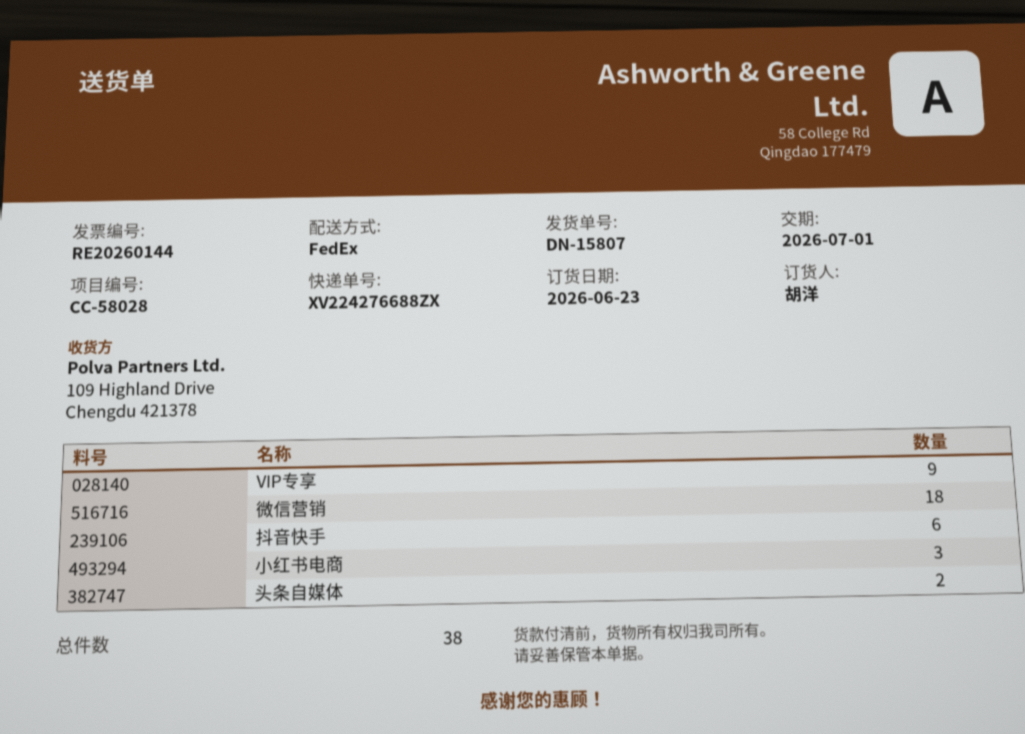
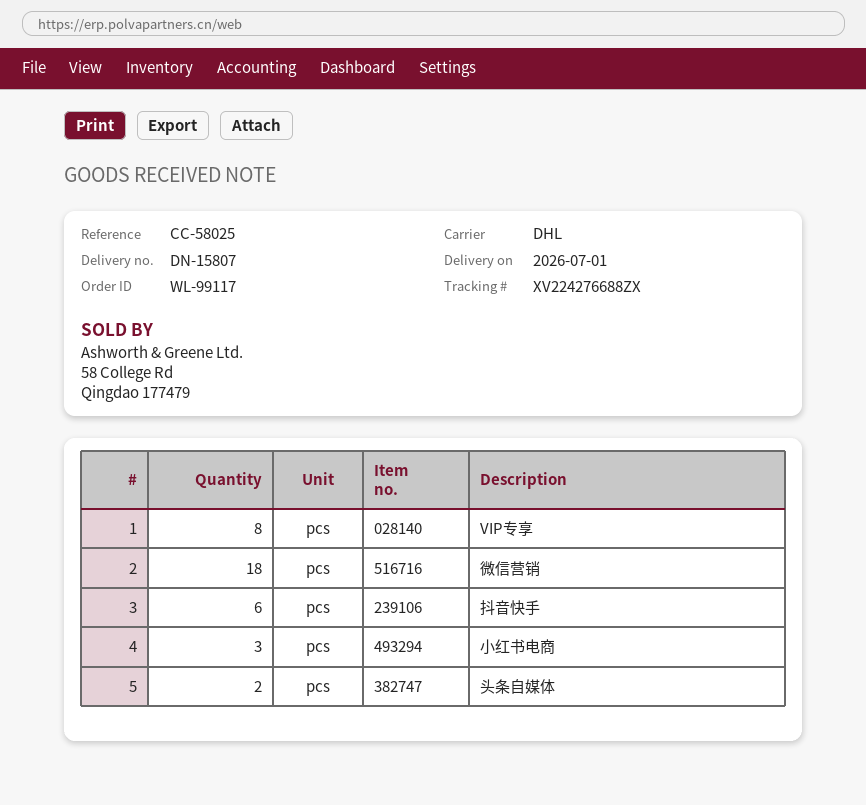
reference: CC-58028 -> CC-58025
shipping method: FedEx -> DHL
VIP专享: 9 -> 8

